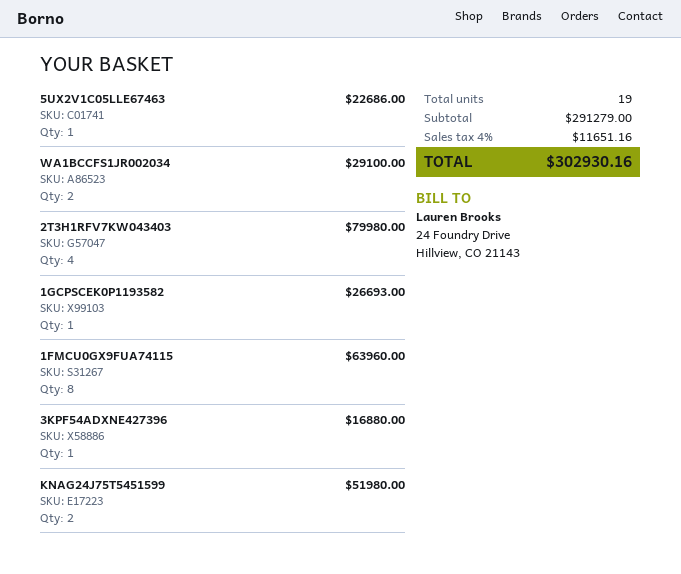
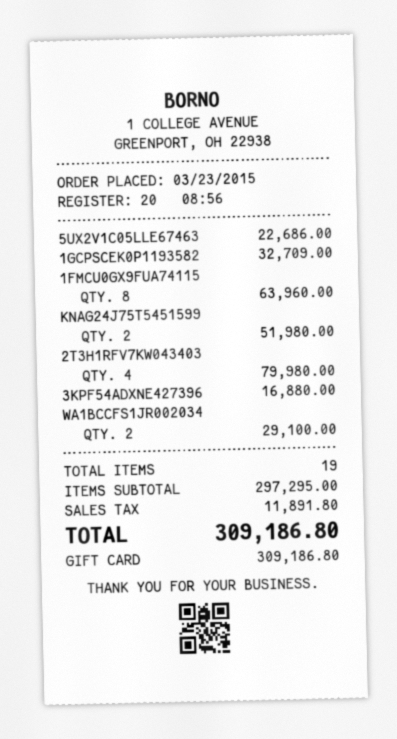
1GCPSCEK0P1193582: 1 for 26693.00 -> 1 for 32709.00
subtotal: 291279.00 -> 297295.00
tax: 11651.16 -> 11891.80
total: 302930.16 -> 309186.80

